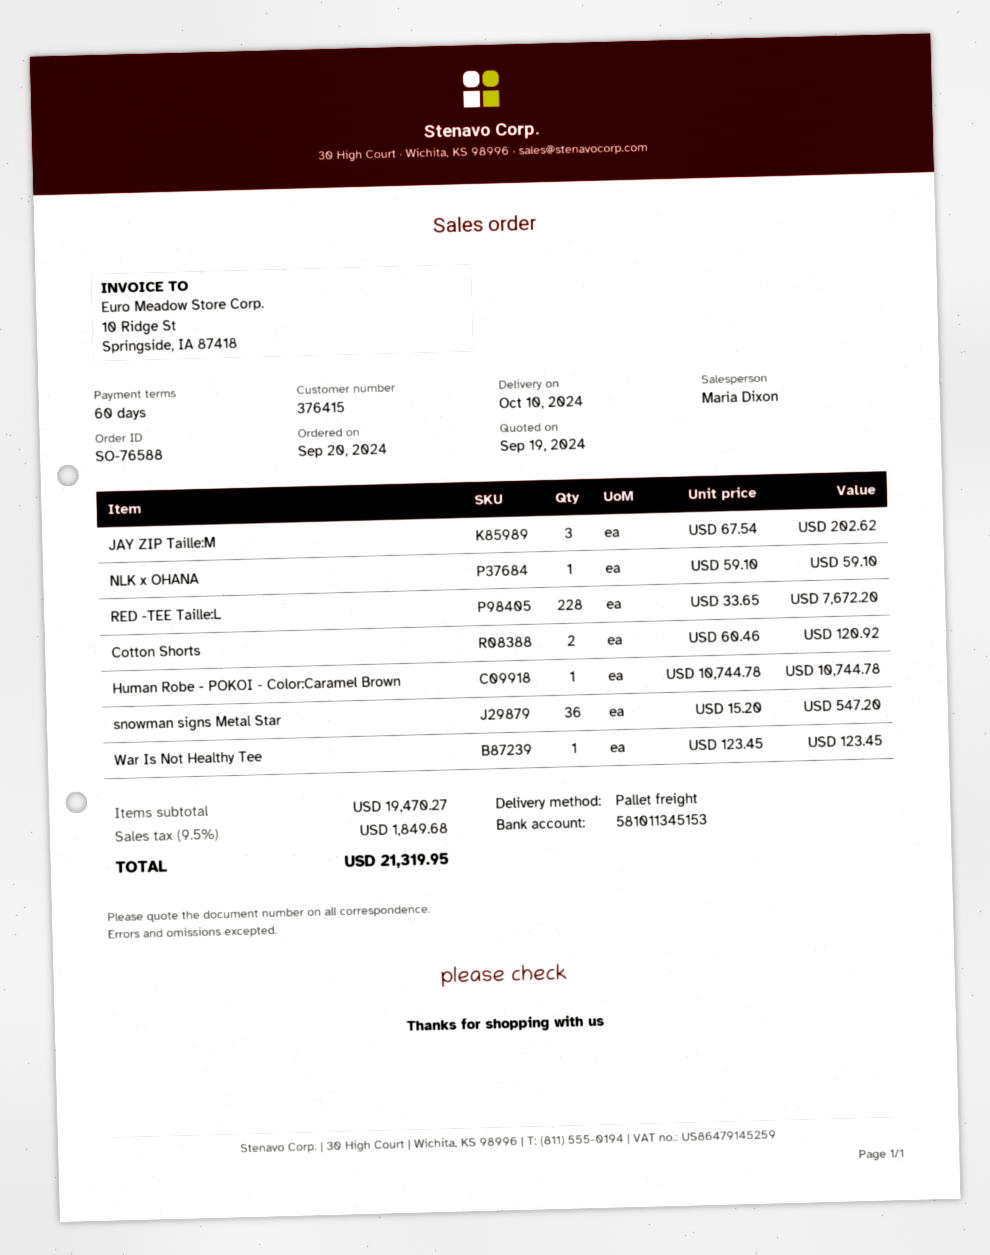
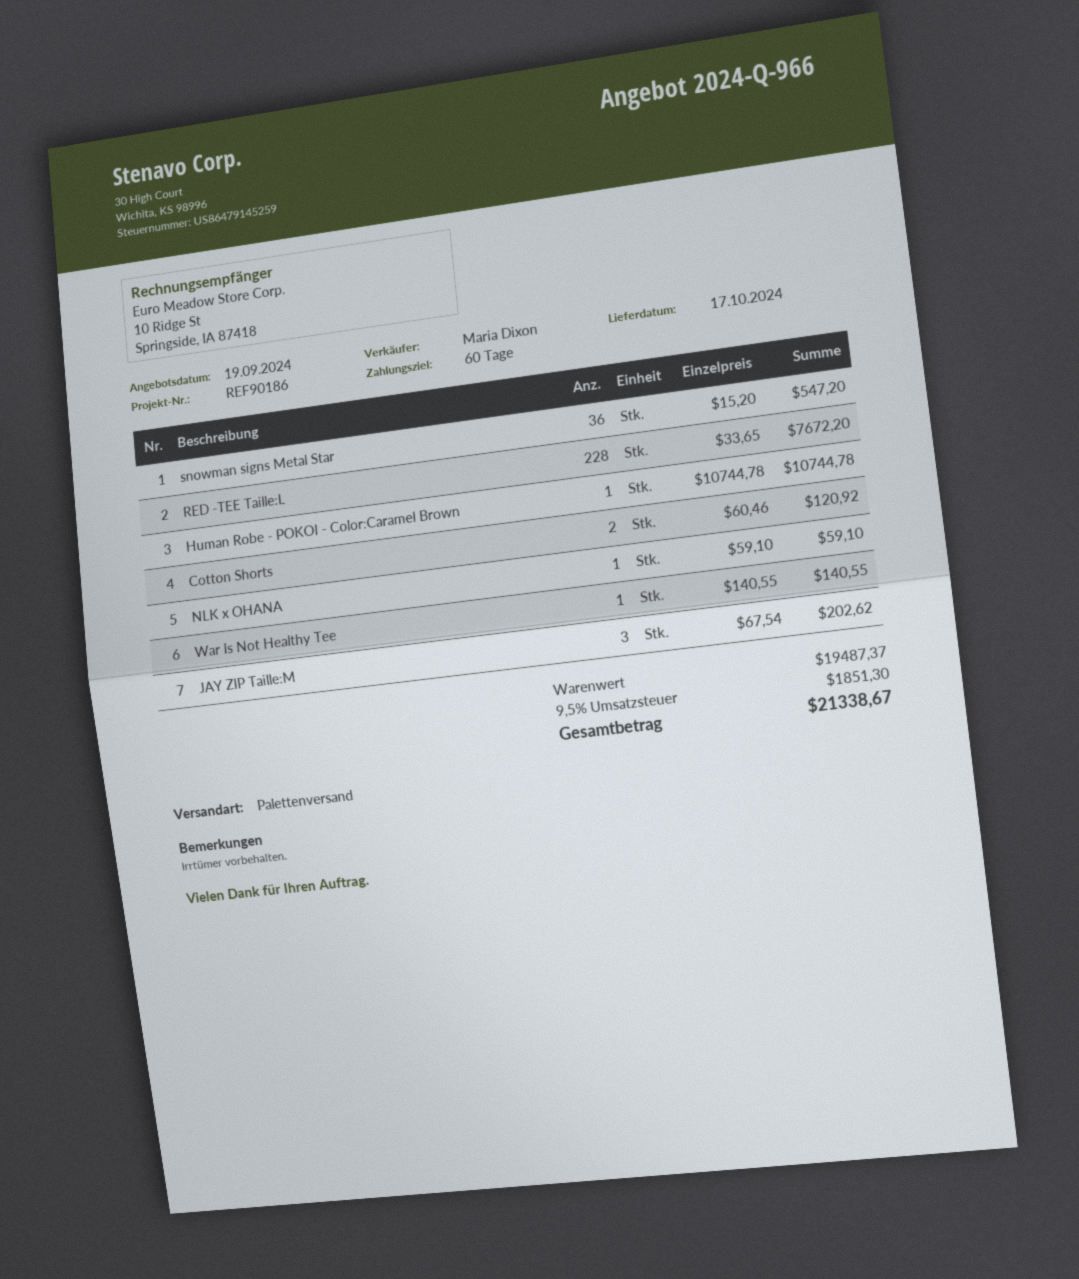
delivery date: 2024-10-10 -> 2024-10-17
War Is Not Healthy Tee: 1 x 123.45 = 123.45 -> 1 x 140.55 = 140.55
subtotal: 19470.27 -> 19487.37
tax: 9.5% = 1849.68 -> 9.5% = 1851.30
total: 21319.95 -> 21338.67

